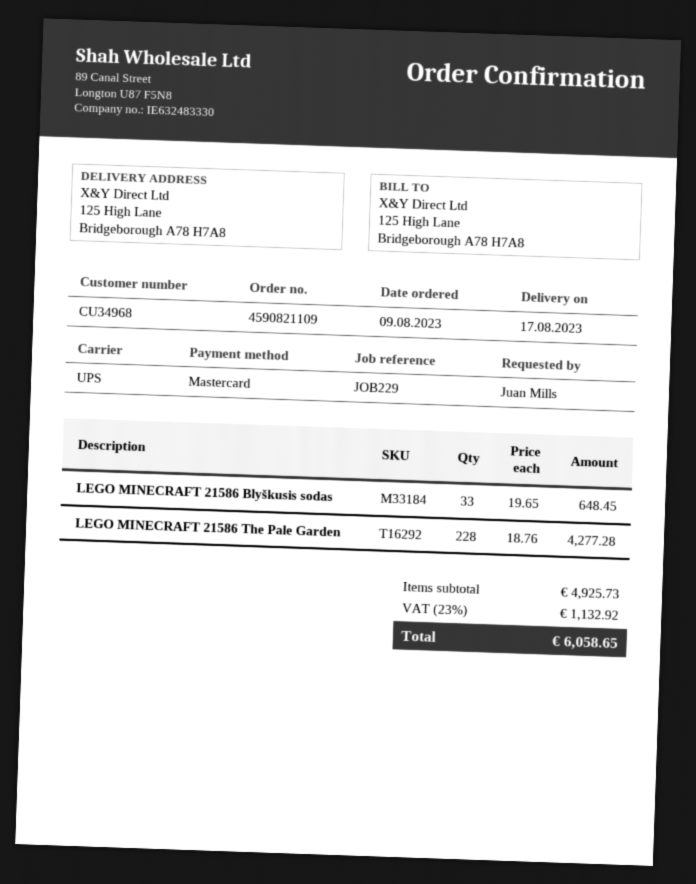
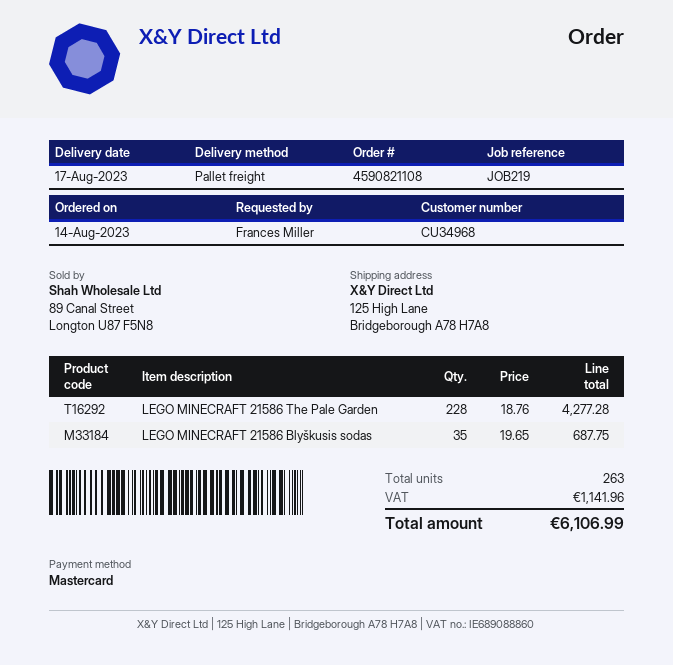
order number: 4590821109 -> 4590821108
order date: 2023-08-09 -> 2023-08-14
reference: JOB229 -> JOB219
ordered by: Juan Mills -> Frances Miller
shipping method: UPS -> pallet freight
LEGO MINECRAFT 21586 Blyškusis sodas: 33 x 19.65 = 648.45 -> 35 x 19.65 = 687.75
tax: 1132.92 -> 1141.96
total: 6058.65 -> 6106.99

